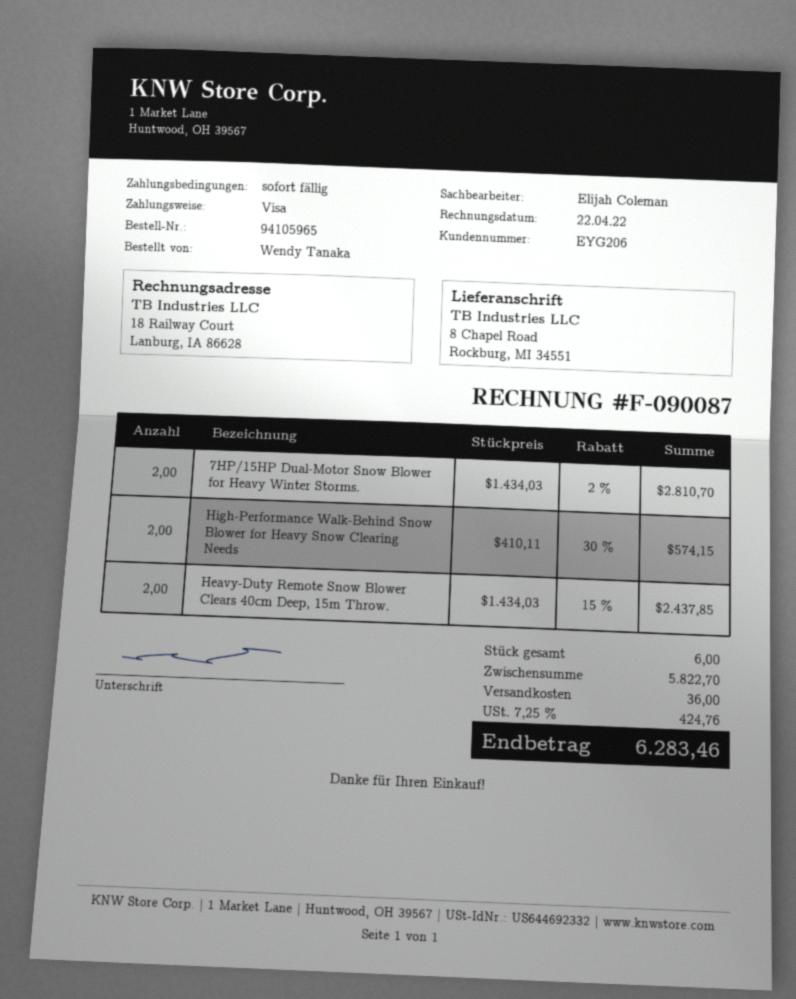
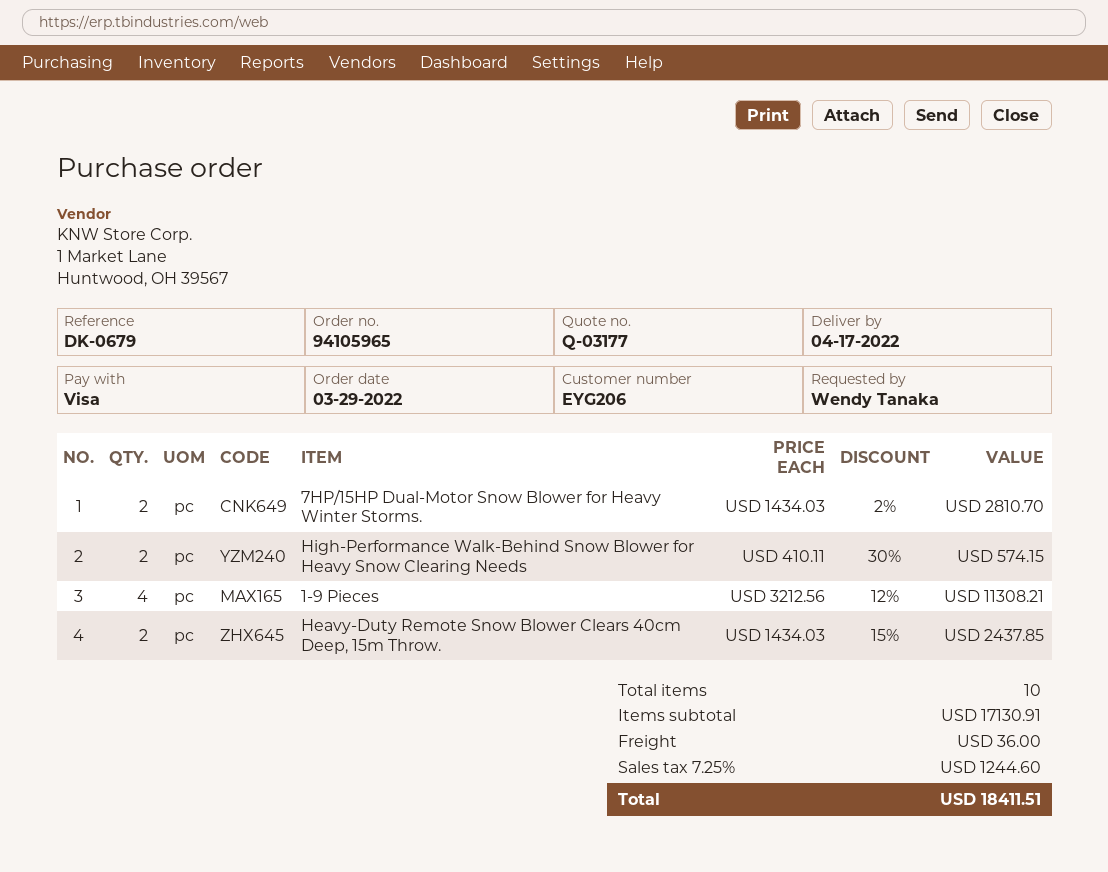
1-9 Pieces: none -> 4 x 3212.56 - 12% = 11308.21
total quantity: 6 -> 10
subtotal: 5822.70 -> 17130.91
tax: 7.25% = 424.76 -> 7.25% = 1244.60
total: 6283.46 -> 18411.51

